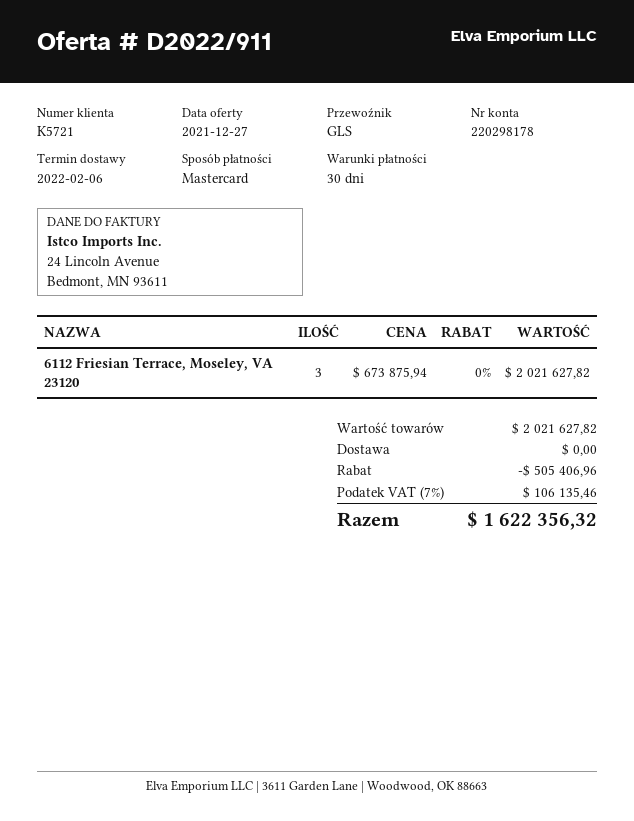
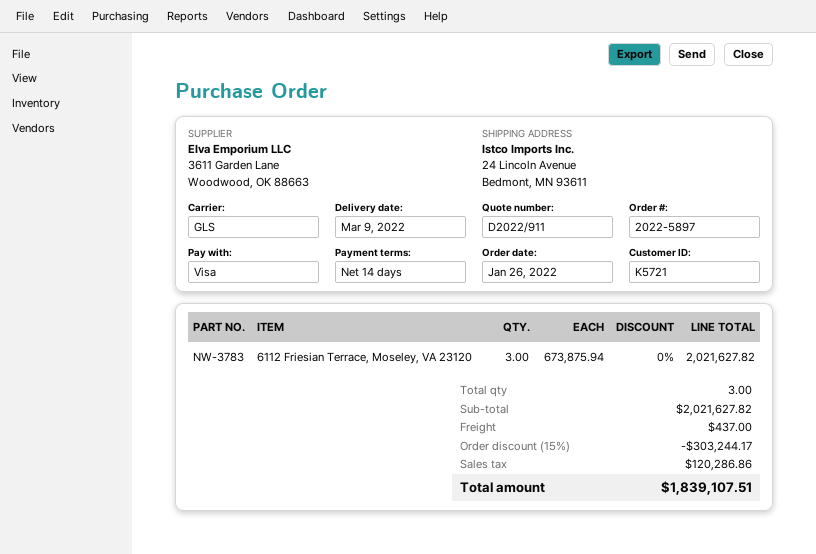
delivery date: 2022-02-06 -> 2022-03-09
payment terms: 30 days -> 14 days
payment method: Mastercard -> Visa
discount: 505406.96 -> 303244.17
shipping: 0.00 -> 437.00
tax: 106135.46 -> 120286.86
total: 1622356.32 -> 1839107.51

